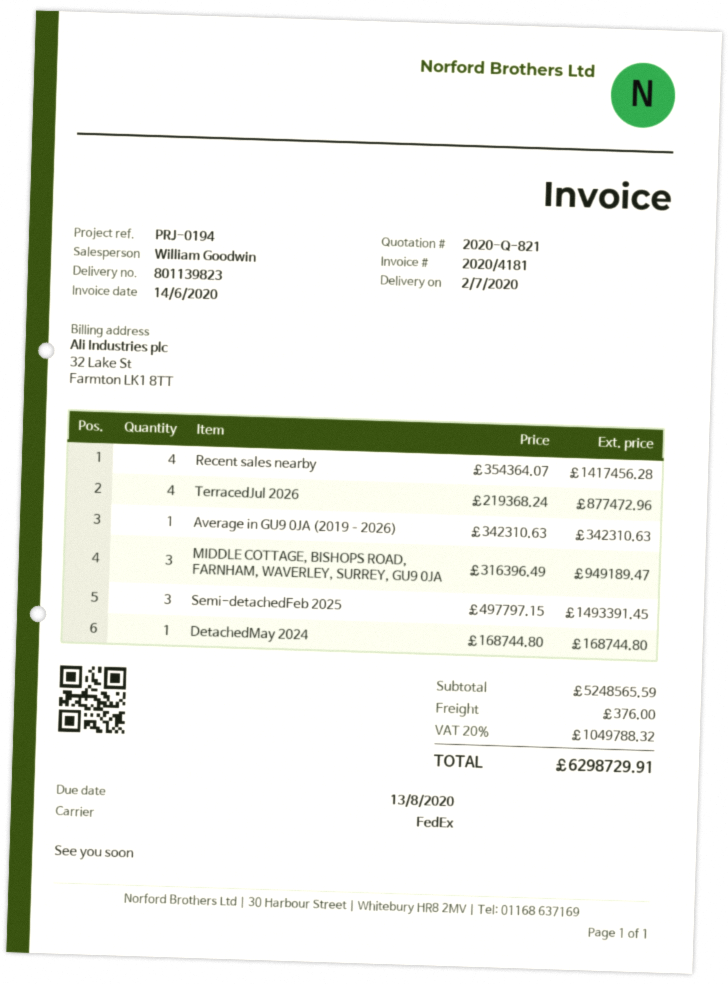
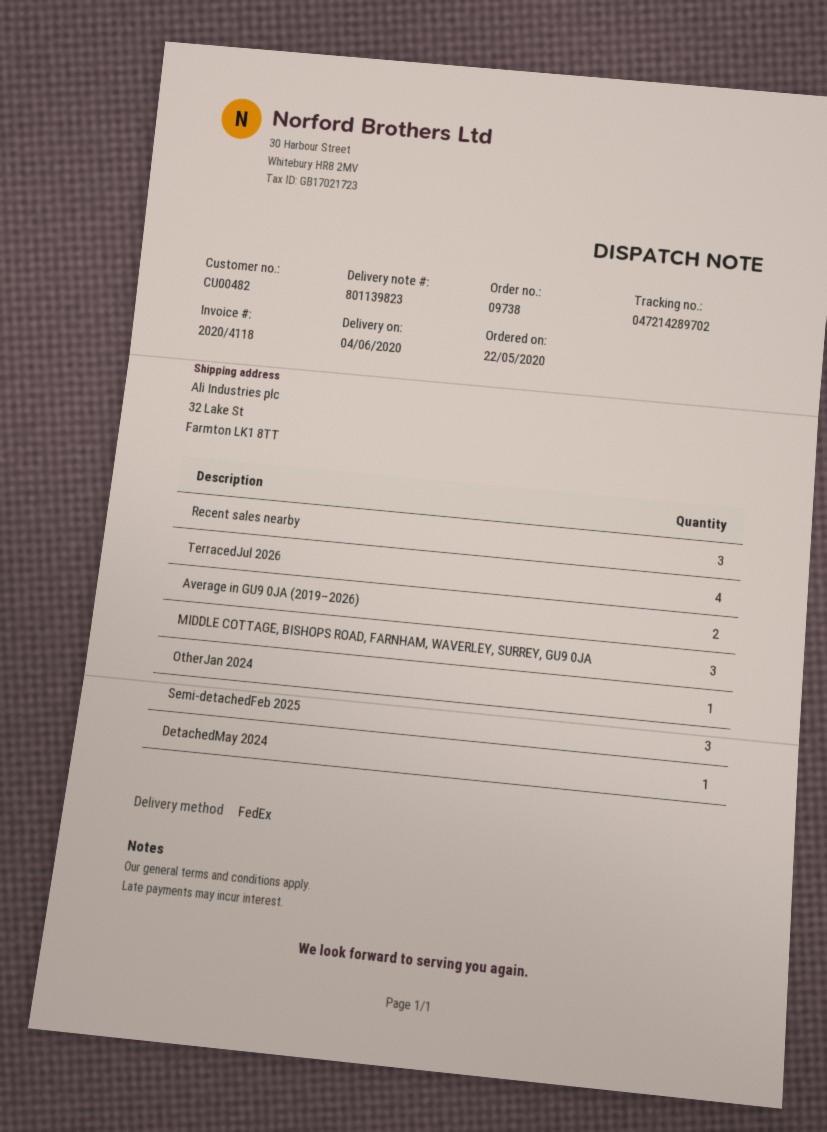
delivery date: 2020-07-02 -> 2020-06-04
invoice number: 2020/4181 -> 2020/4118
Recent sales nearby: 4 -> 3
Average in GU9 0JA (2019–2026): 1 -> 2
OtherJan 2024: none -> 1

